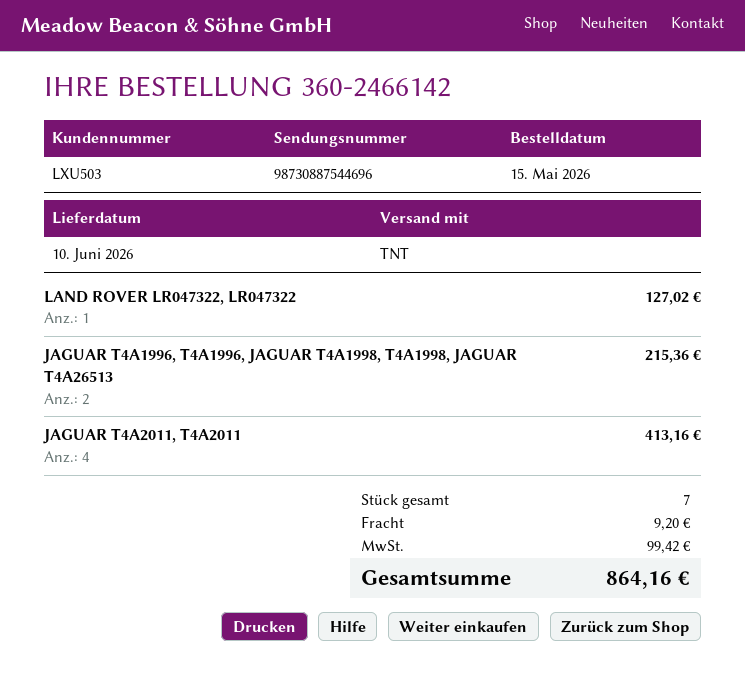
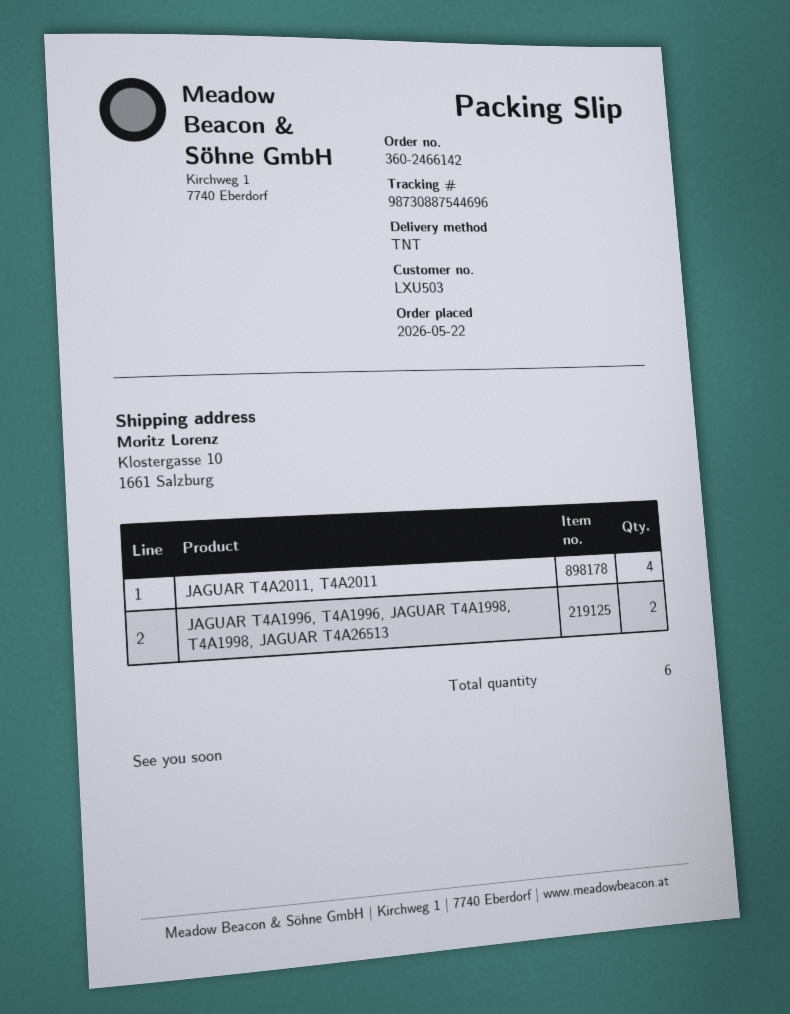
order date: 2026-05-15 -> 2026-05-22
LAND ROVER LR047322, LR047322: 1 -> none
total quantity: 7 -> 6

